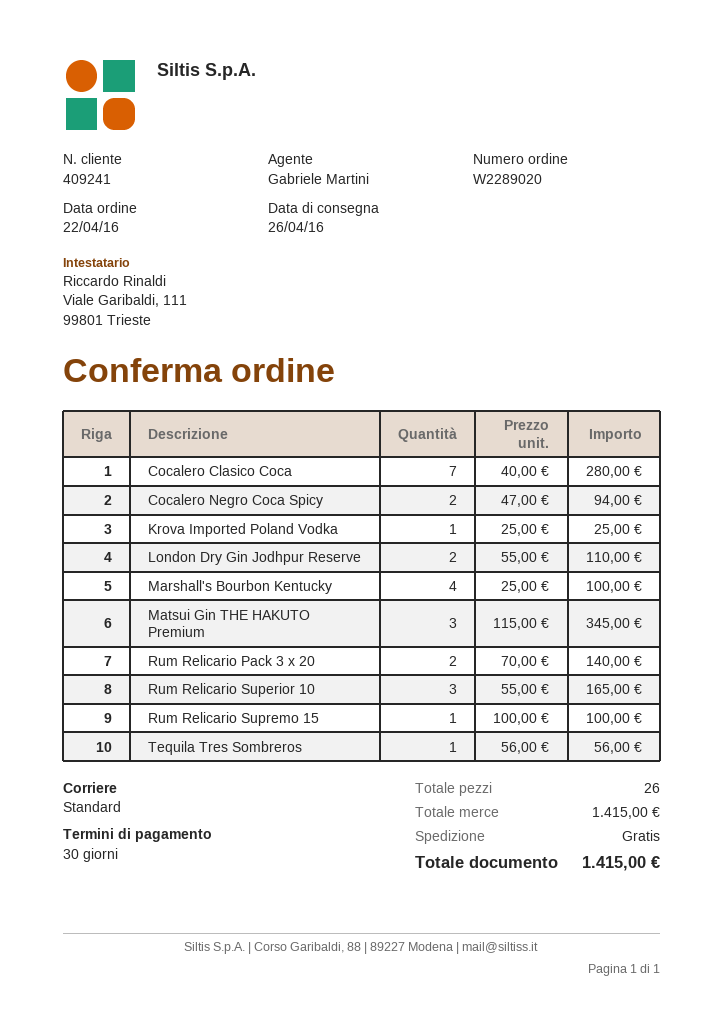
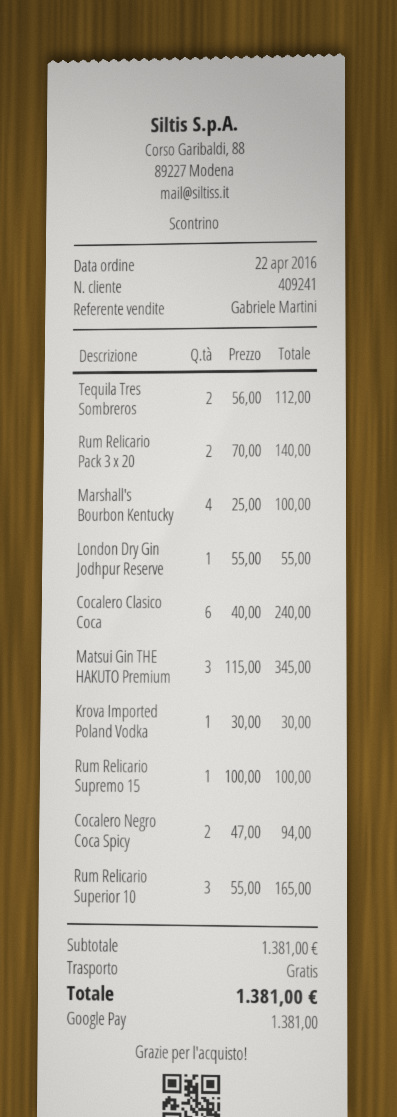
Cocalero Clasico Coca: 7 x 40.00 = 280.00 -> 6 x 40.00 = 240.00
Krova Imported Poland Vodka: 1 x 25.00 = 25.00 -> 1 x 30.00 = 30.00
London Dry Gin Jodhpur Reserve: 2 x 55.00 = 110.00 -> 1 x 55.00 = 55.00
Tequila Tres Sombreros: 1 x 56.00 = 56.00 -> 2 x 56.00 = 112.00
subtotal: 1415.00 -> 1381.00
total: 1415.00 -> 1381.00

